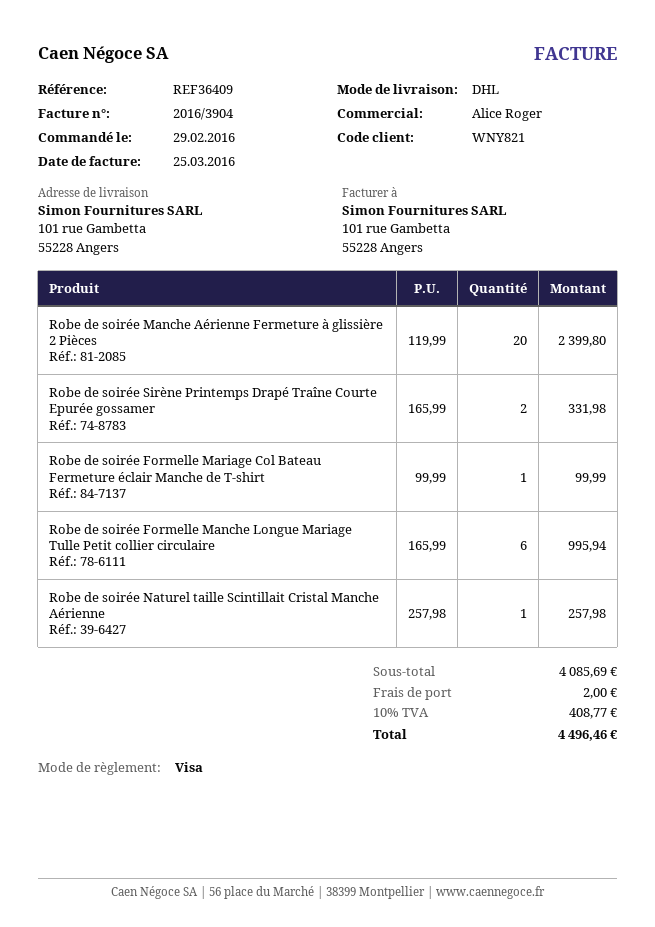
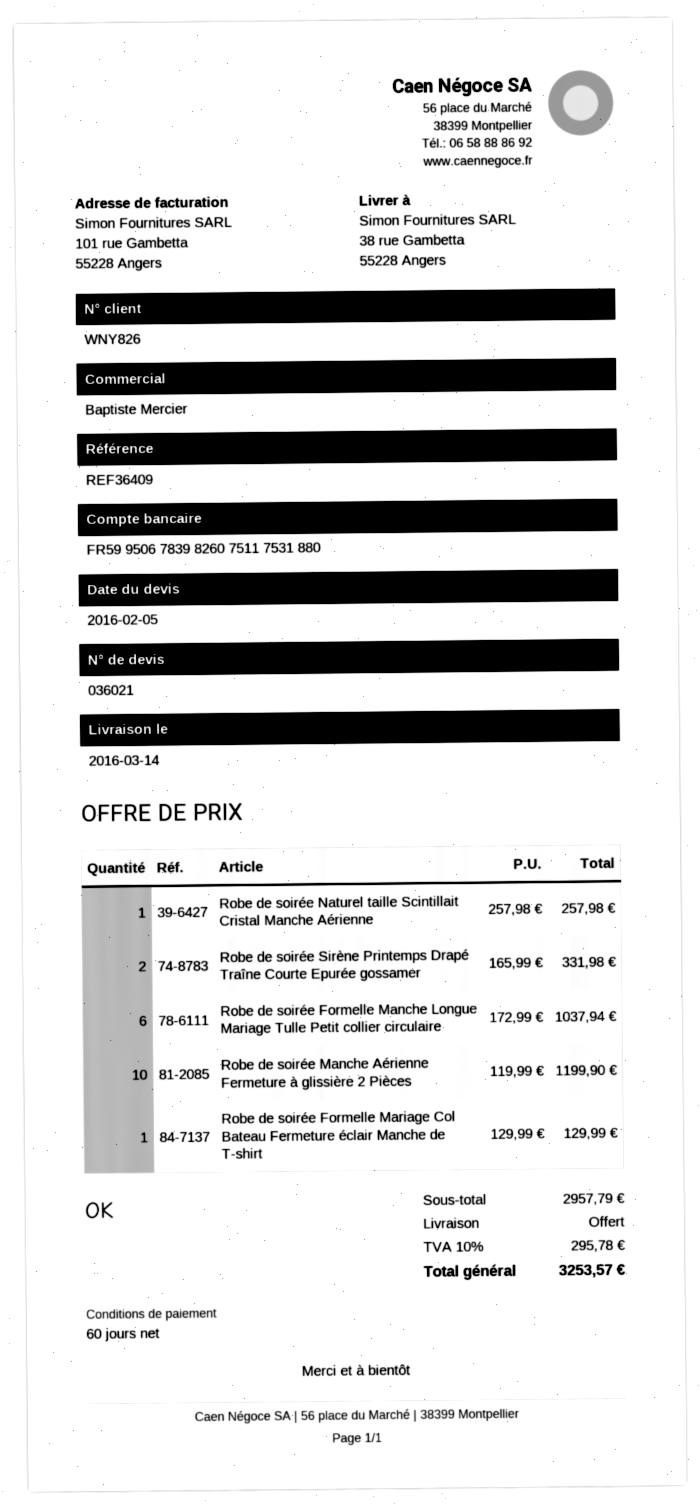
customer number: WNY821 -> WNY826
sales rep: Alice Roger -> Baptiste Mercier
ship to: 101 rue Gambetta, 55228 Angers -> 38 rue Gambetta, 55228 Angers
Robe de soirée Manche Aérienne Fermeture à glissière 2 Pièces: 20 x 119.99 = 2399.80 -> 10 x 119.99 = 1199.90
Robe de soirée Formelle Mariage Col Bateau Fermeture éclair Manche de T-shirt: 1 x 99.99 = 99.99 -> 1 x 129.99 = 129.99
Robe de soirée Formelle Manche Longue Mariage Tulle Petit collier circulaire: 6 x 165.99 = 995.94 -> 6 x 172.99 = 1037.94
subtotal: 4085.69 -> 2957.79
shipping: 2.00 -> 0.00
tax: 10% = 408.77 -> 10% = 295.78
total: 4496.46 -> 3253.57

